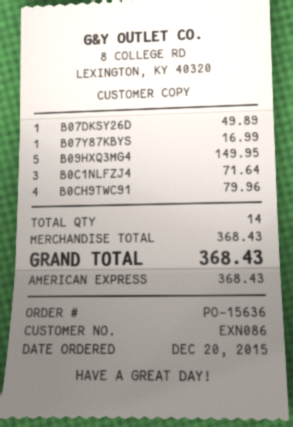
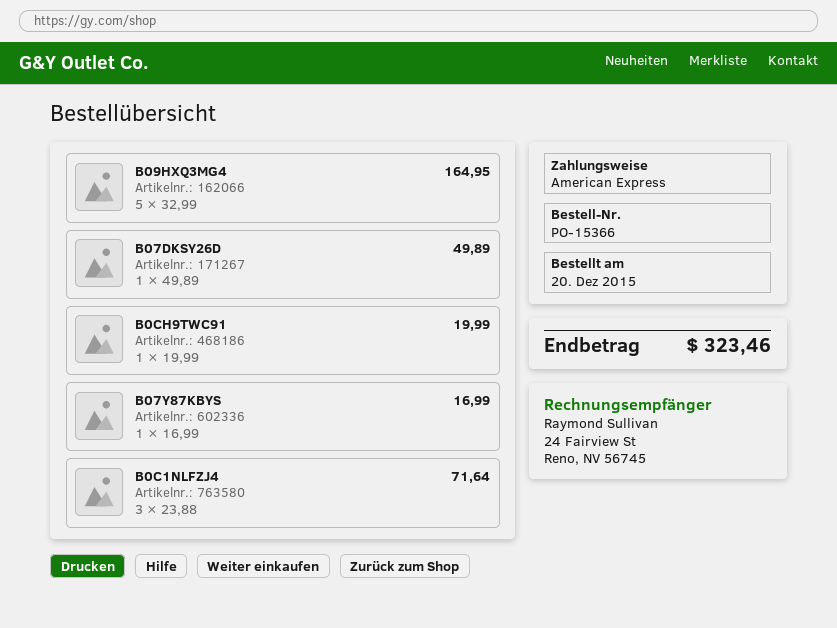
order number: PO-15636 -> PO-15366
B09HXQ3MG4: 5 for 149.95 -> 5 for 164.95
B0CH9TWC91: 4 for 79.96 -> 1 for 19.99
total: 368.43 -> 323.46

